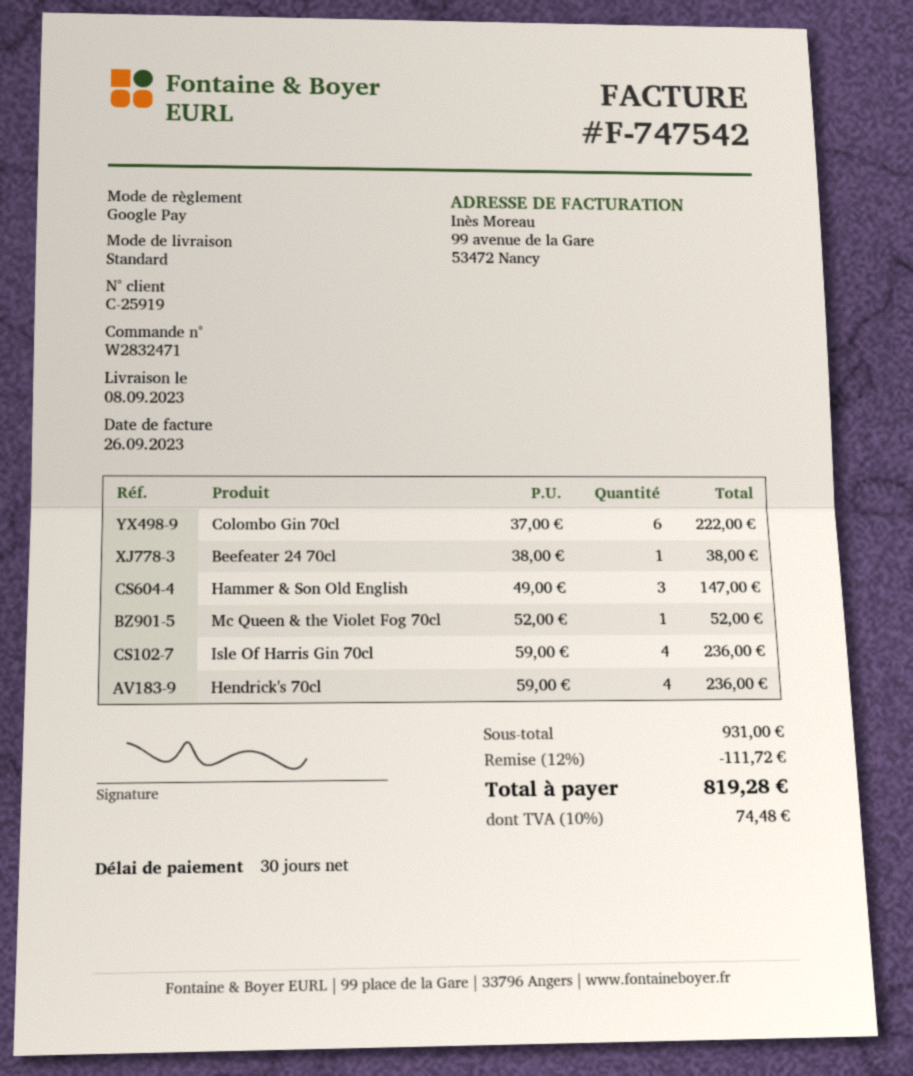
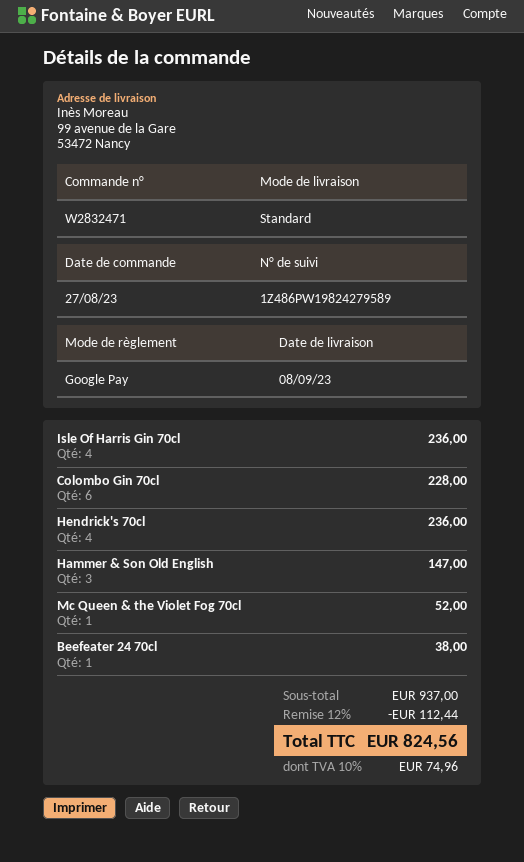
Colombo Gin 70cl: 6 for 222.00 -> 6 for 228.00
subtotal: 931.00 -> 937.00
discount: 12% = 111.72 -> 12% = 112.44
tax: 10% = 74.48 -> 10% = 74.96
total: 819.28 -> 824.56

